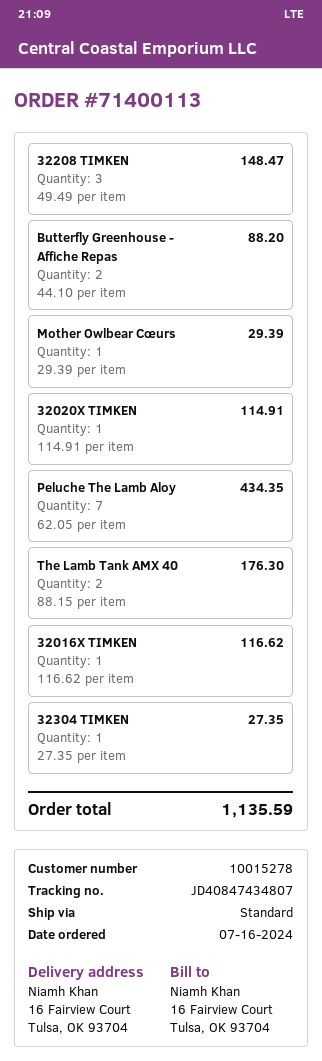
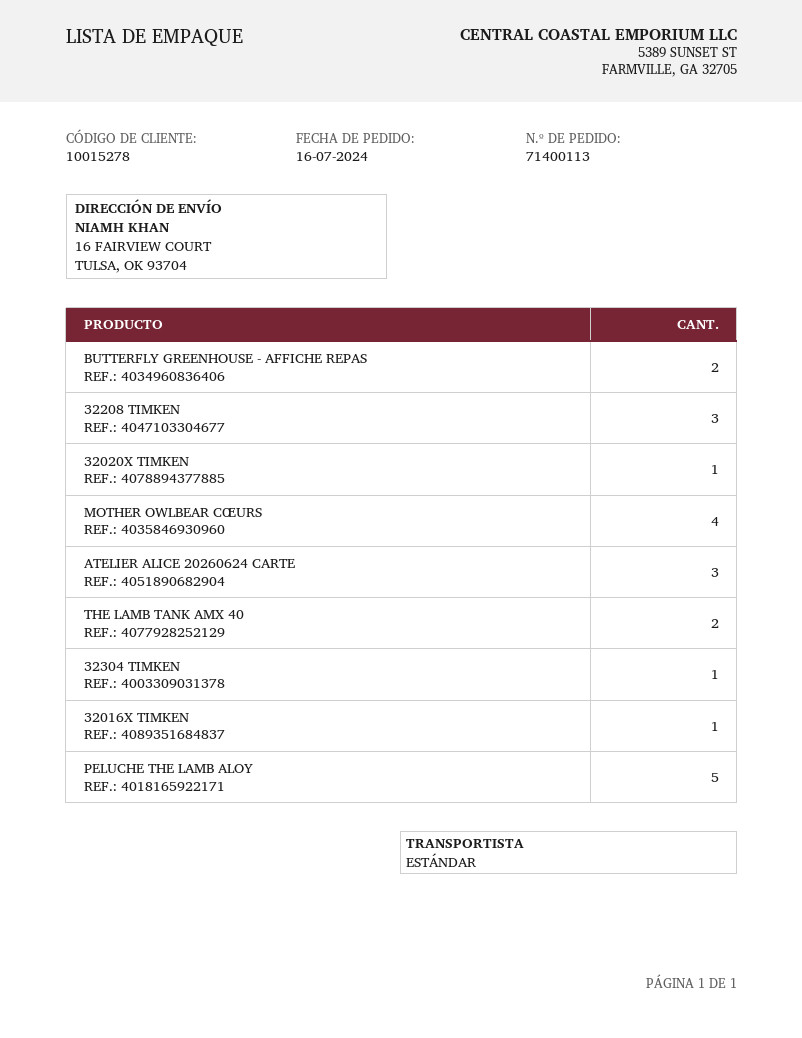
Mother Owlbear Cœurs: 1 -> 4
Peluche The Lamb Aloy: 7 -> 5
ATELIER ALICE 20260624 CARTE: none -> 3

